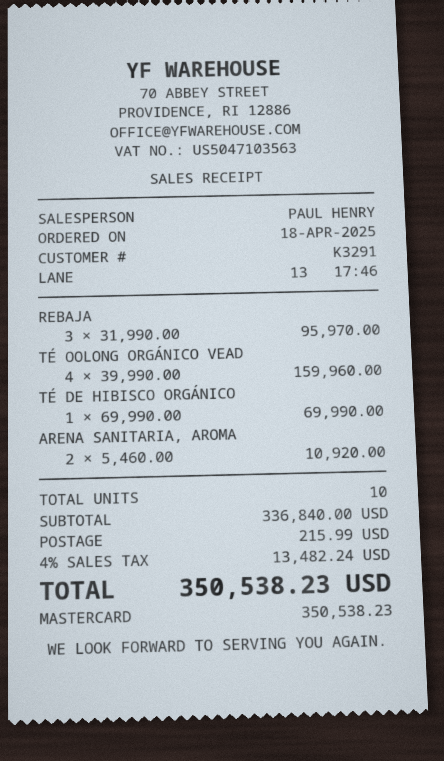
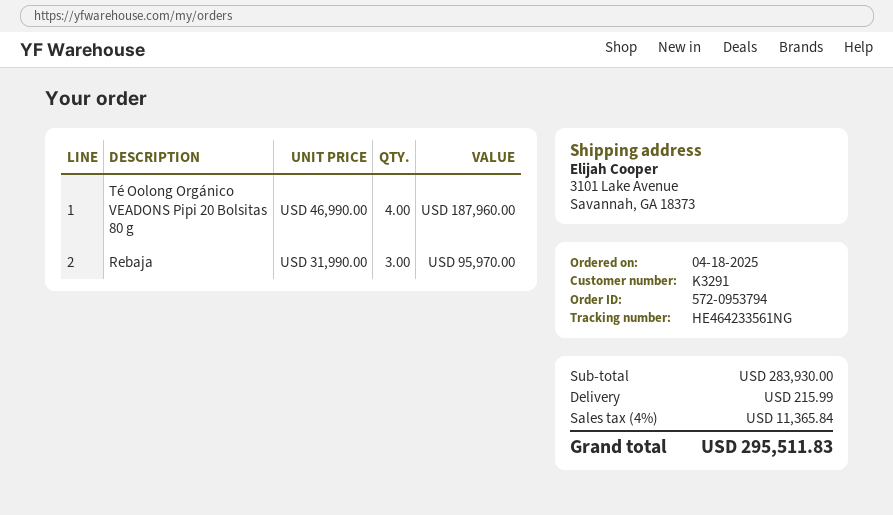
TÉ OOLONG ORGÁNICO VEAD: 4 x 39990.00 = 159960.00 -> 4 x 46990.00 = 187960.00
TÉ DE HIBISCO ORGÁNICO: 1 x 69990.00 = 69990.00 -> none
ARENA SANITARIA, AROMA: 2 x 5460.00 = 10920.00 -> none
subtotal: 336840.00 -> 283930.00
tax: 4% = 13482.24 -> 4% = 11365.84
total: 350538.23 -> 295511.83

